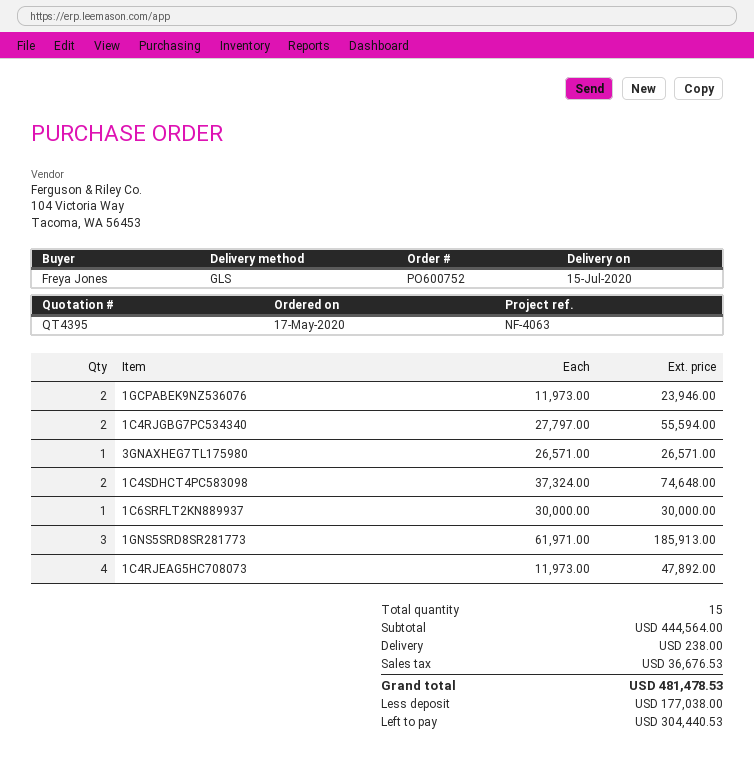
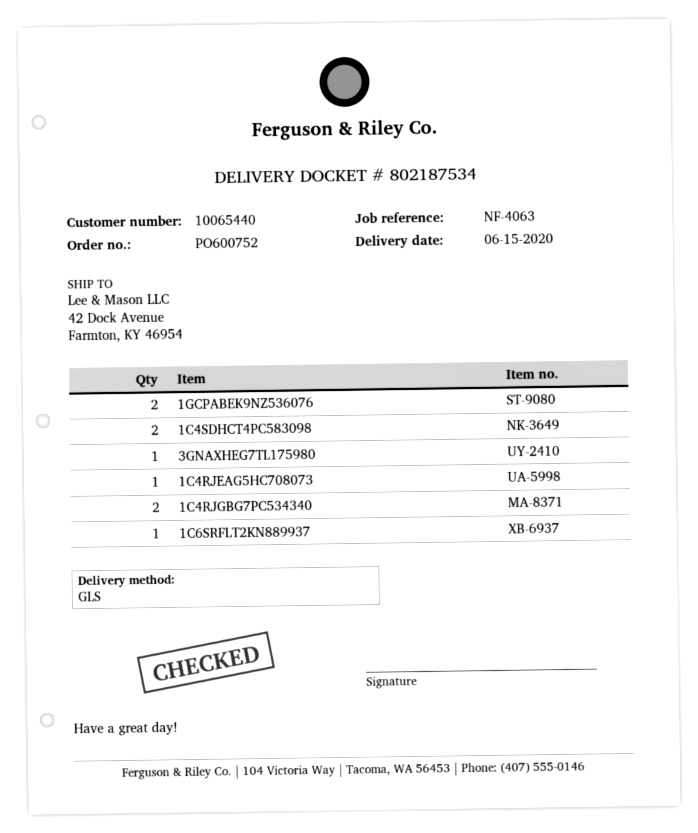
delivery date: 2020-07-15 -> 2020-06-15
1GNS5SRD8SR281773: 3 -> none
1C4RJEAG5HC708073: 4 -> 1

